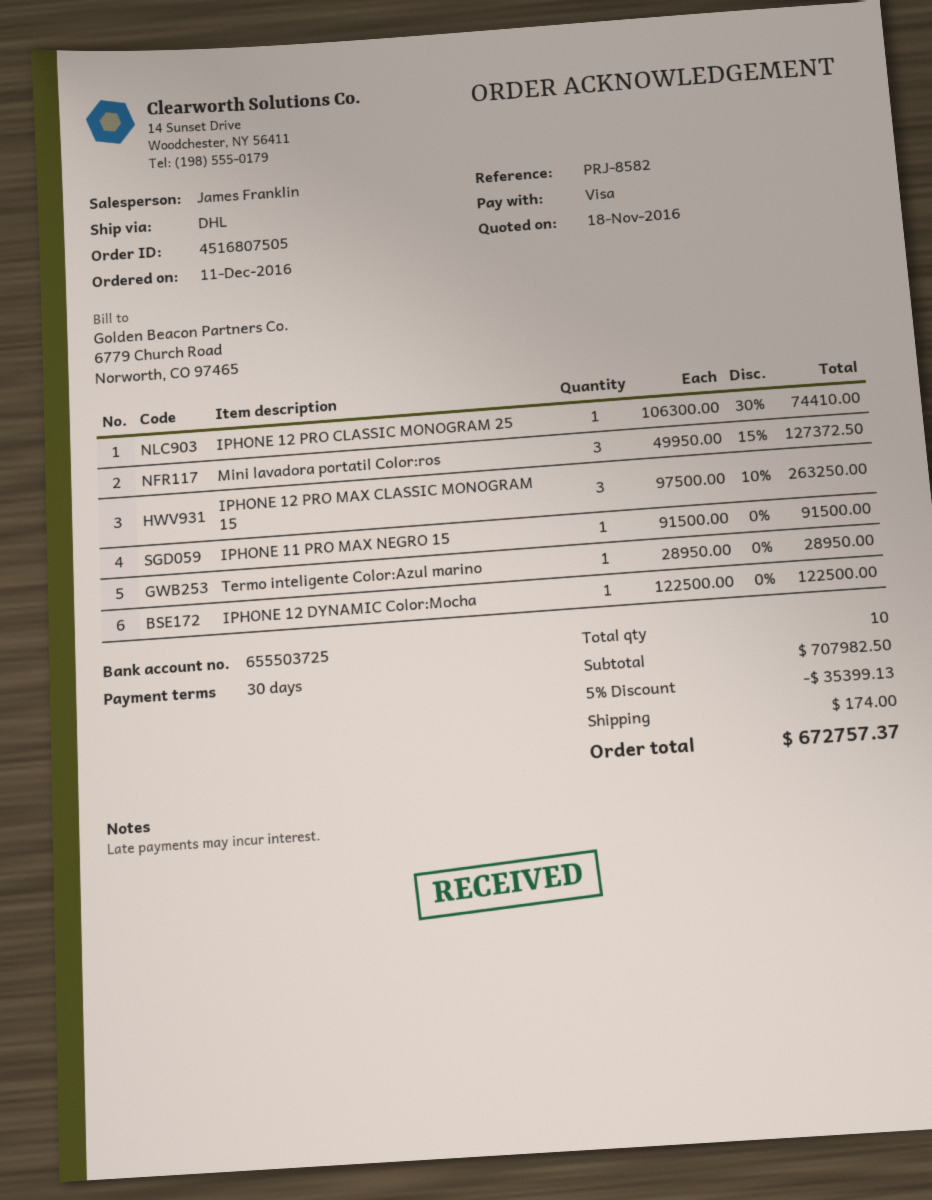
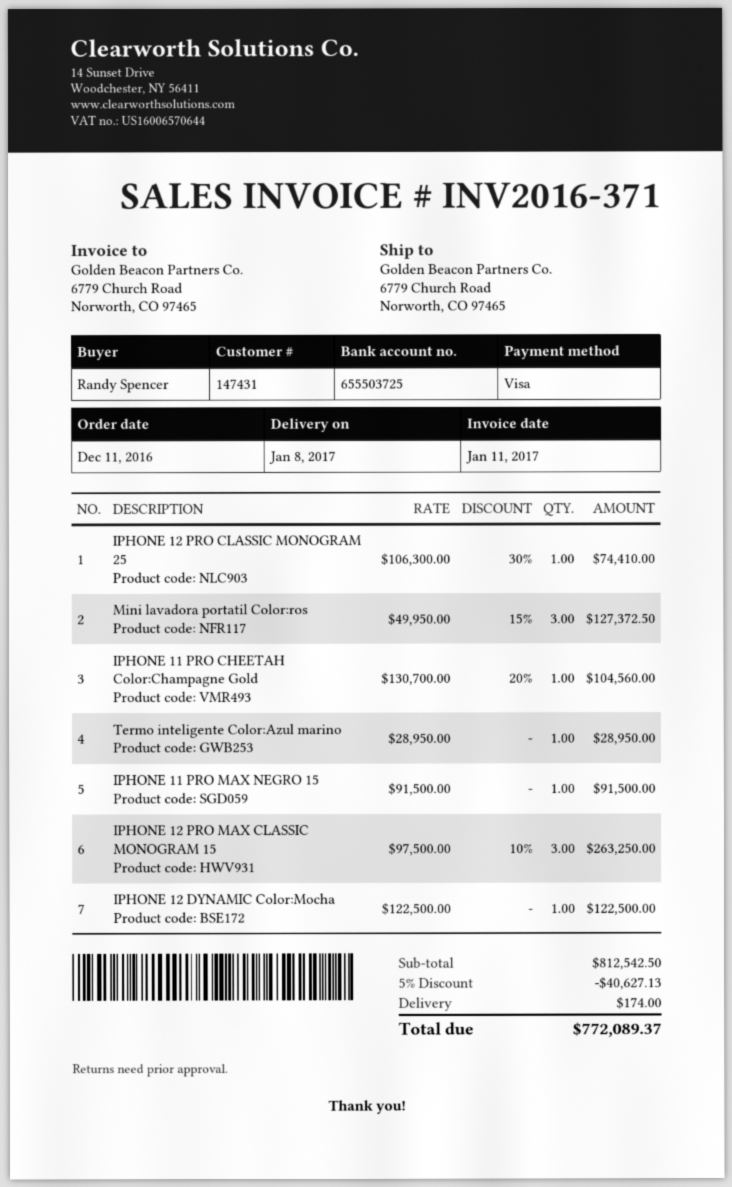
IPHONE 11 PRO CHEETAH Color:Champagne Gold: none -> 1 x 130700.00 - 20% = 104560.00
subtotal: 707982.50 -> 812542.50
discount: 5% = 35399.13 -> 5% = 40627.13
total: 672757.37 -> 772089.37

